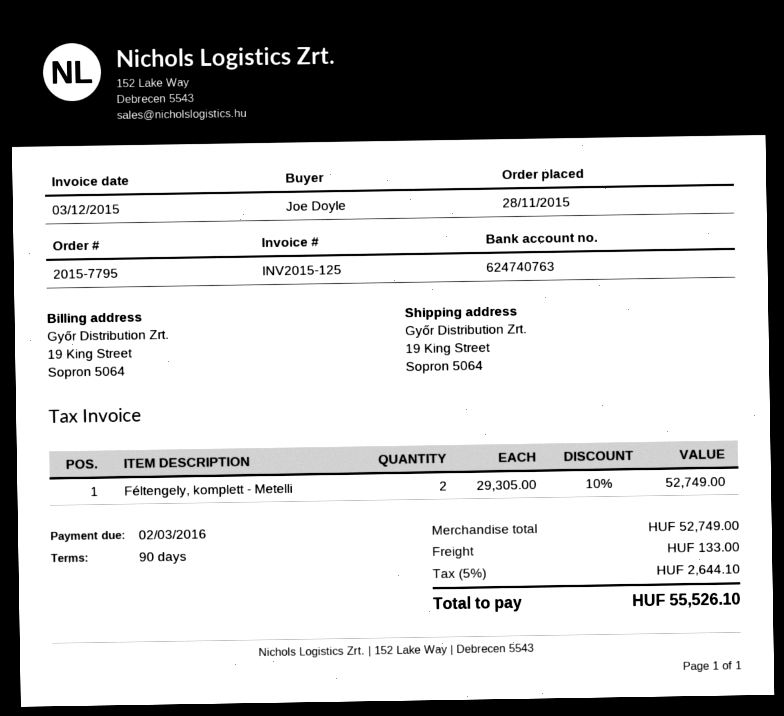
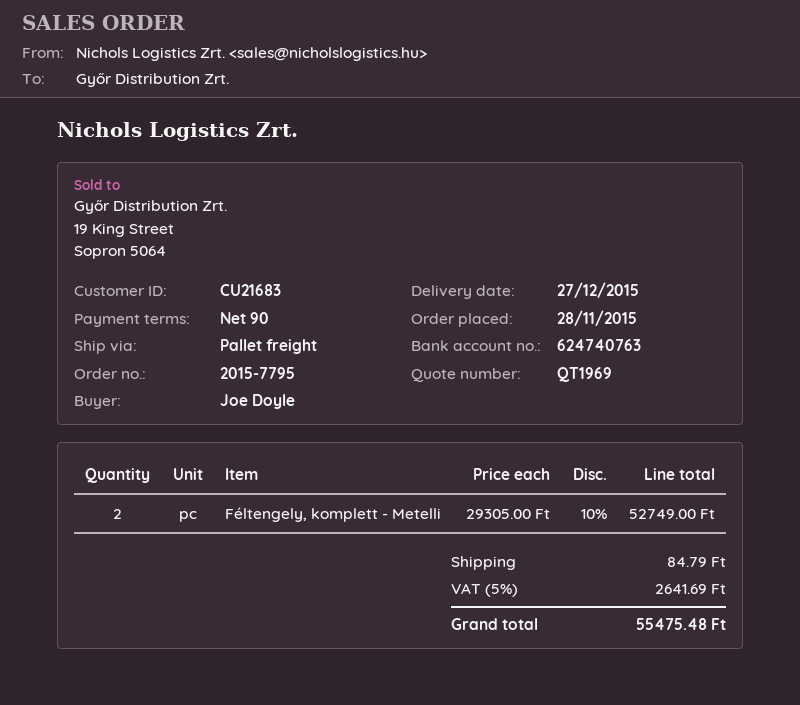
shipping: 133.00 -> 84.79
tax: 5% = 2644.10 -> 5% = 2641.69
total: 55526.10 -> 55475.48

